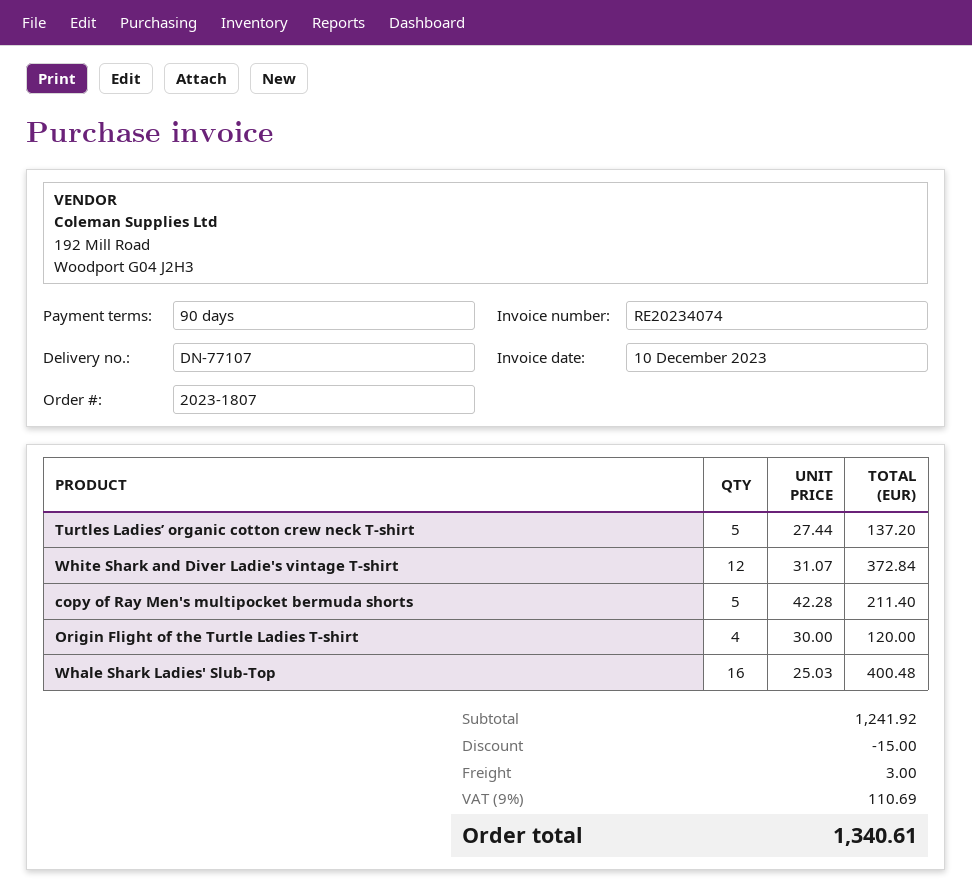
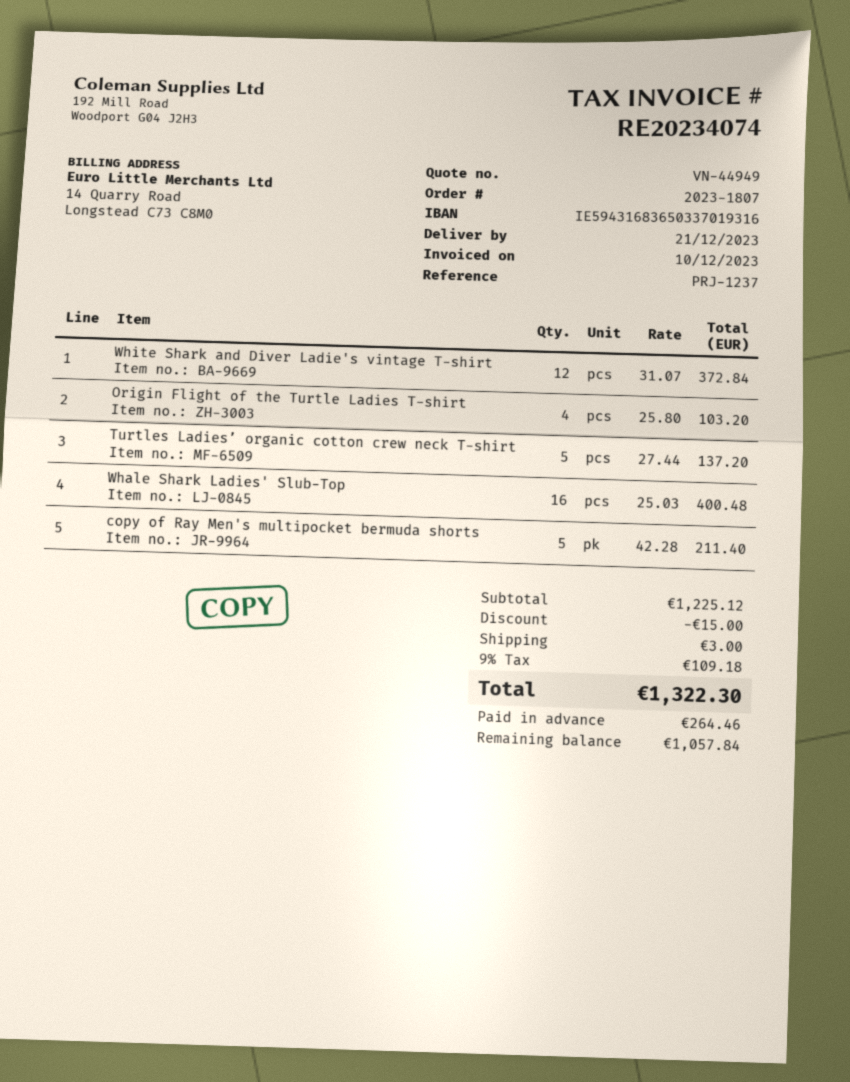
Origin Flight of the Turtle Ladies T-shirt: 4 x 30.00 = 120.00 -> 4 x 25.80 = 103.20
subtotal: 1241.92 -> 1225.12
tax: 9% = 110.69 -> 9% = 109.18
total: 1340.61 -> 1322.30

